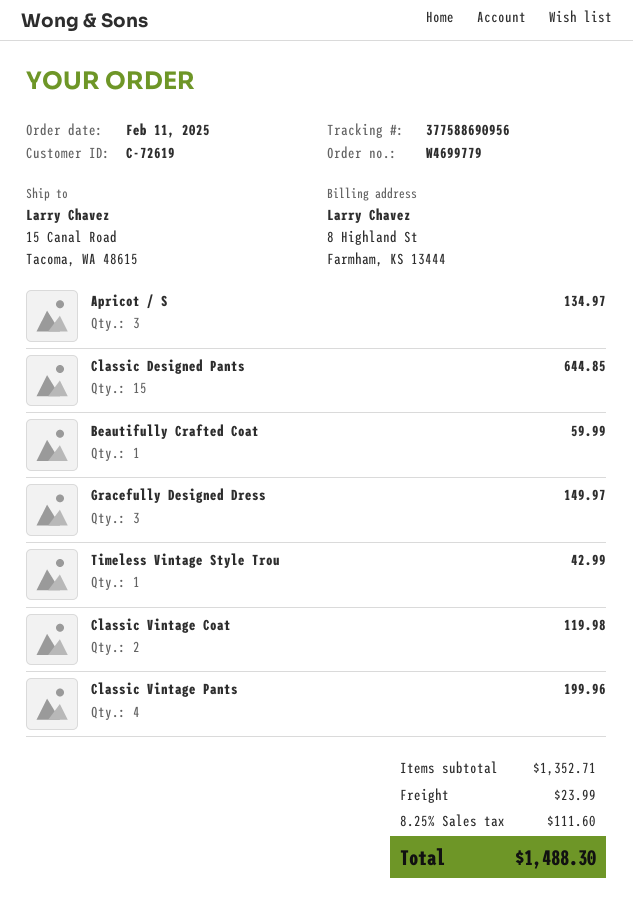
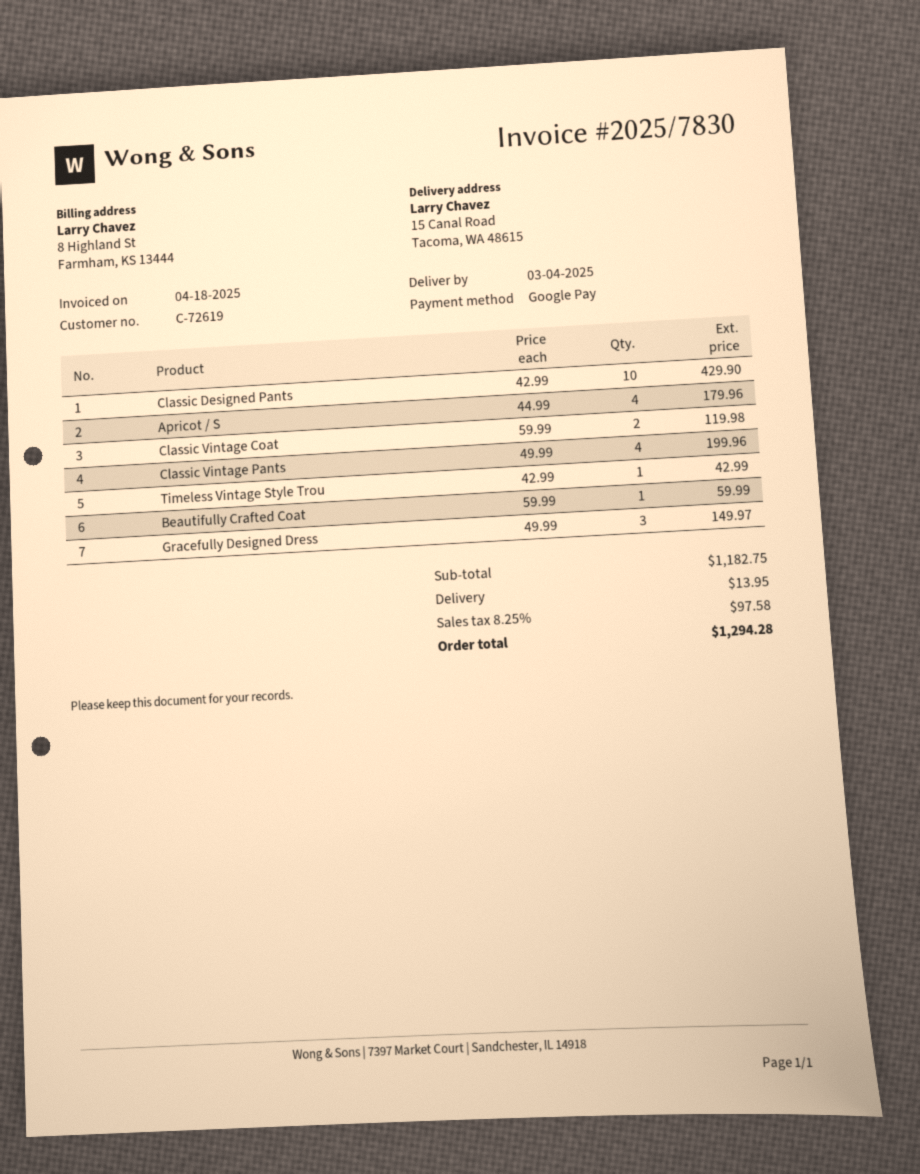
Apricot / S: 3 for 134.97 -> 4 for 179.96
Classic Designed Pants: 15 for 644.85 -> 10 for 429.90
subtotal: 1352.71 -> 1182.75
shipping: 23.99 -> 13.95
tax: 8.25% = 111.60 -> 8.25% = 97.58
total: 1488.30 -> 1294.28

